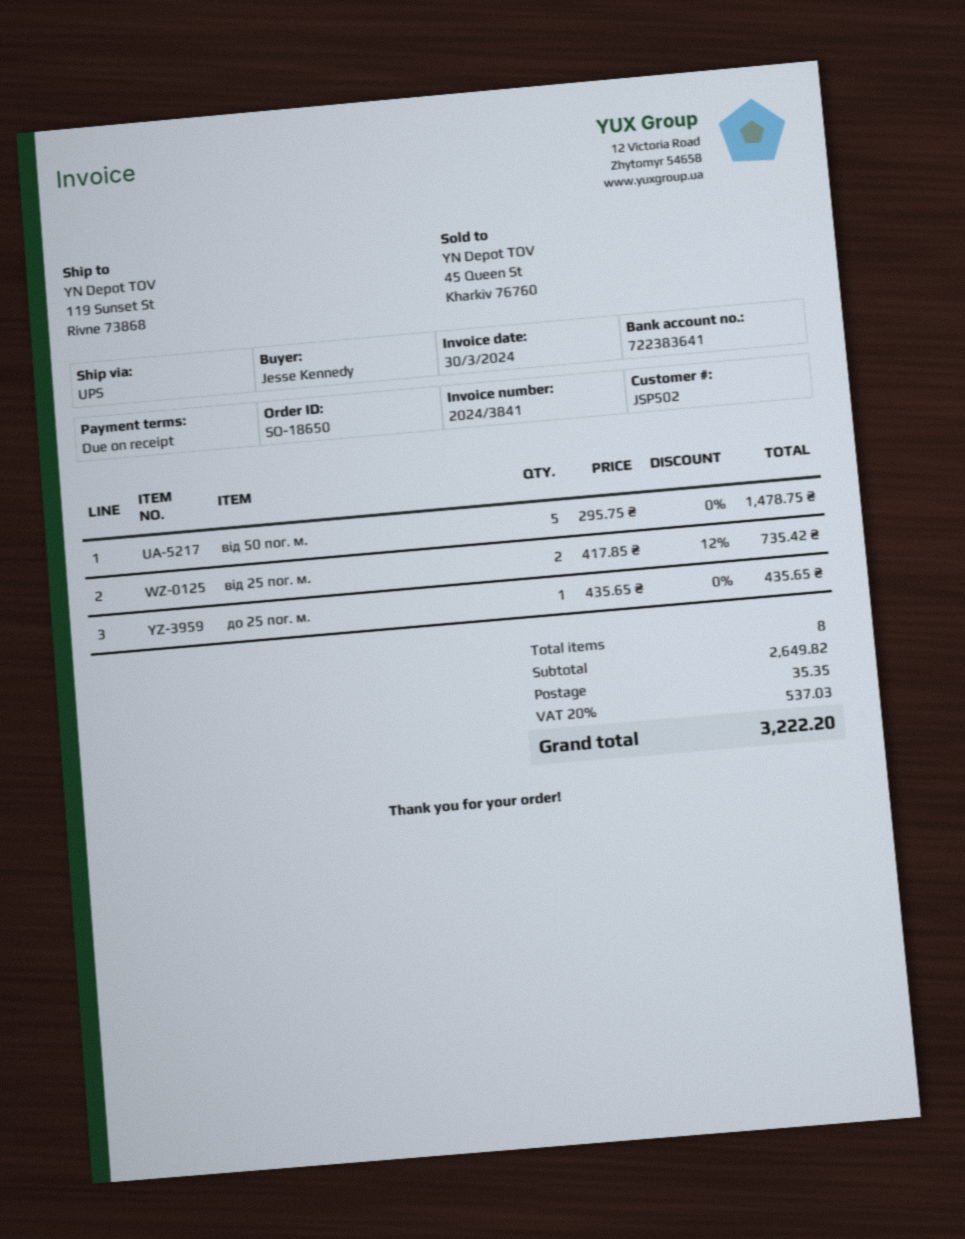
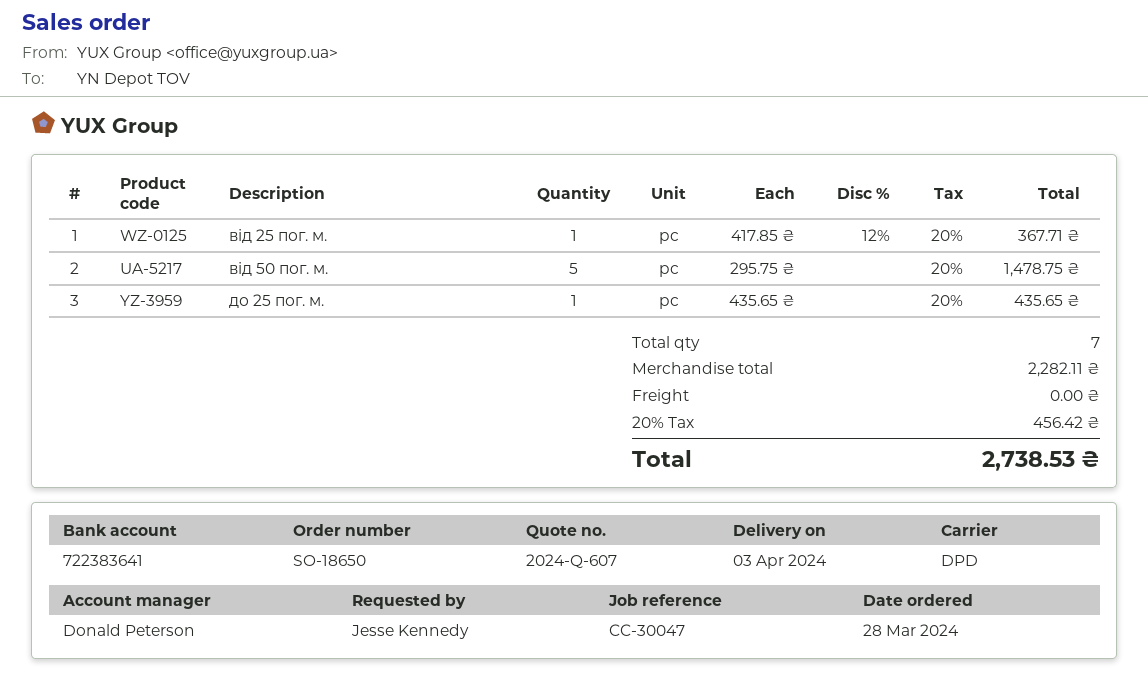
shipping method: UPS -> DPD
від 25 пог. м.: 2 x 417.85 - 12% = 735.42 -> 1 x 417.85 - 12% = 367.71
total quantity: 8 -> 7
subtotal: 2649.82 -> 2282.11
shipping: 35.35 -> 0.00
tax: 20% = 537.03 -> 20% = 456.42
total: 3222.20 -> 2738.53

